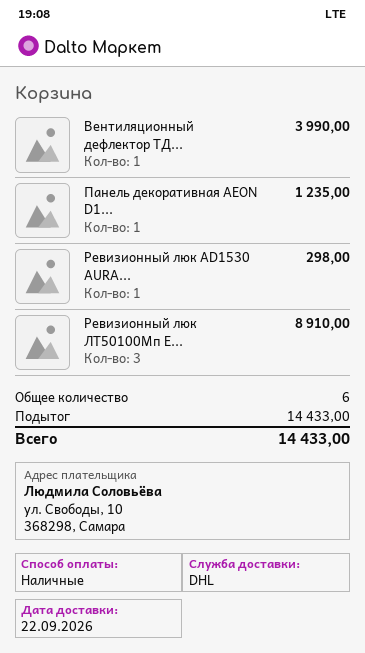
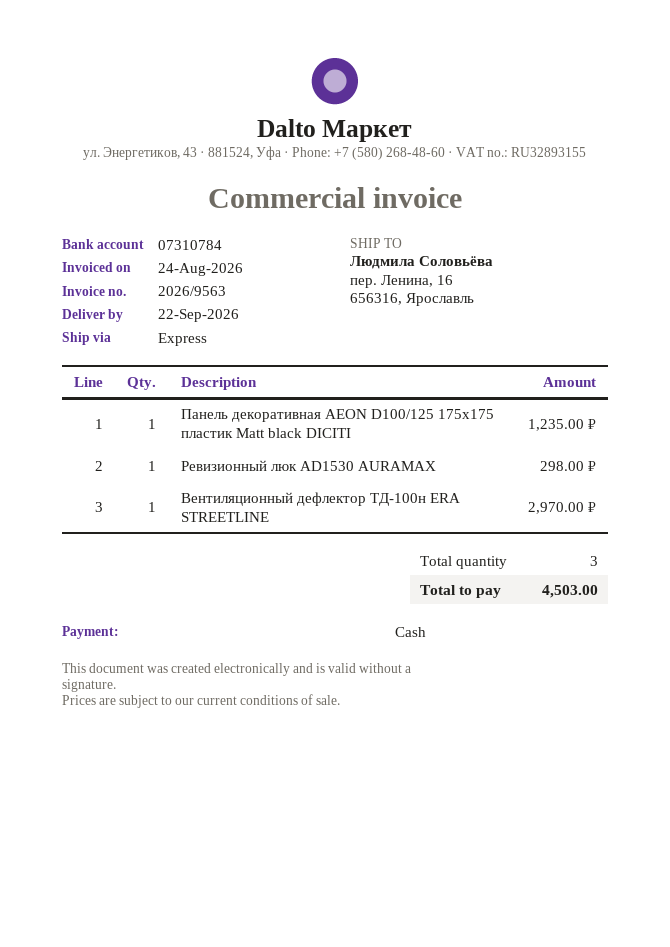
shipping method: DHL -> express
Вентиляционный дефлектор ТД...: 1 for 3990.00 -> 1 for 2970.00
Ревизионный люк ЛТ50100Мп E...: 3 for 8910.00 -> none
total quantity: 6 -> 3
total: 14433.00 -> 4503.00

